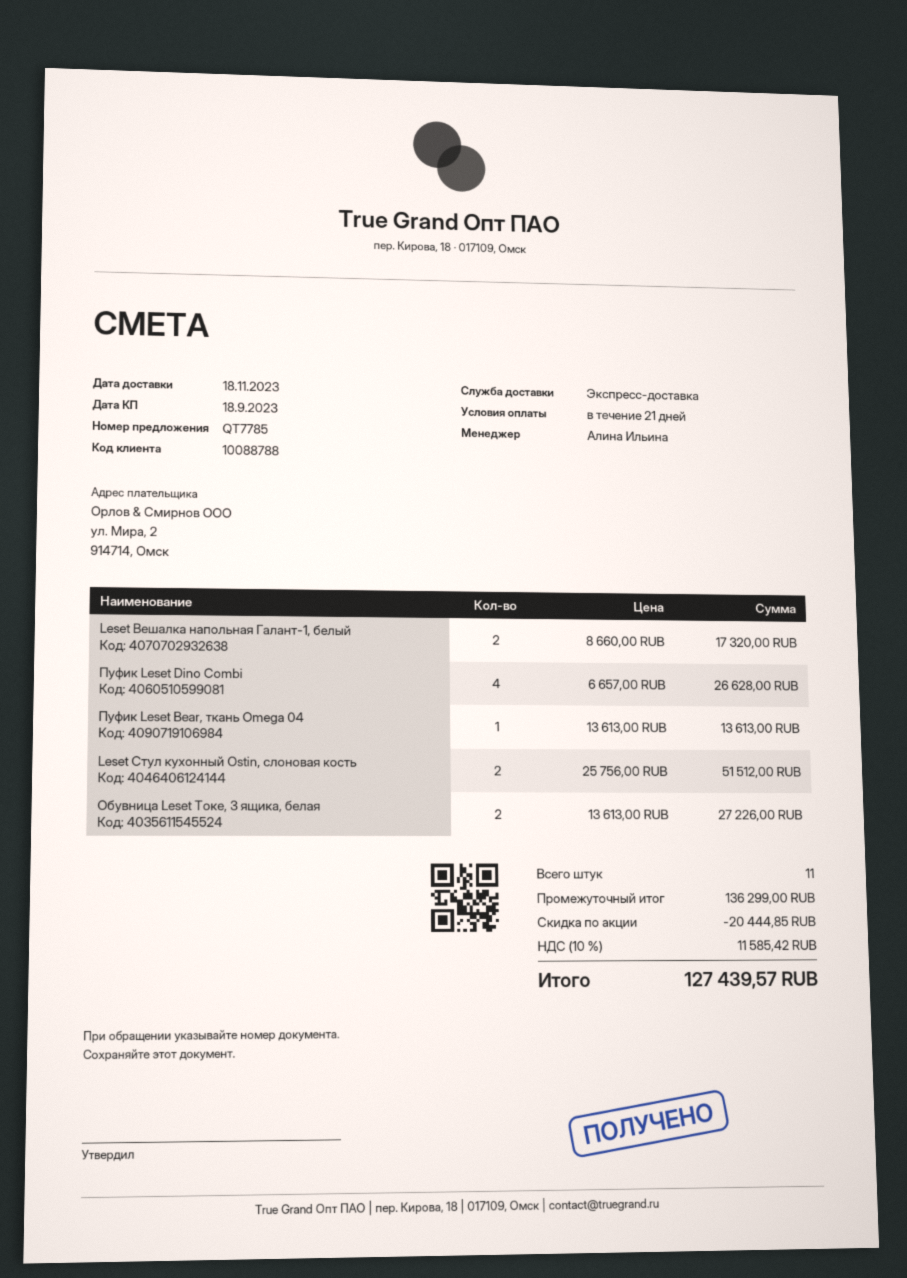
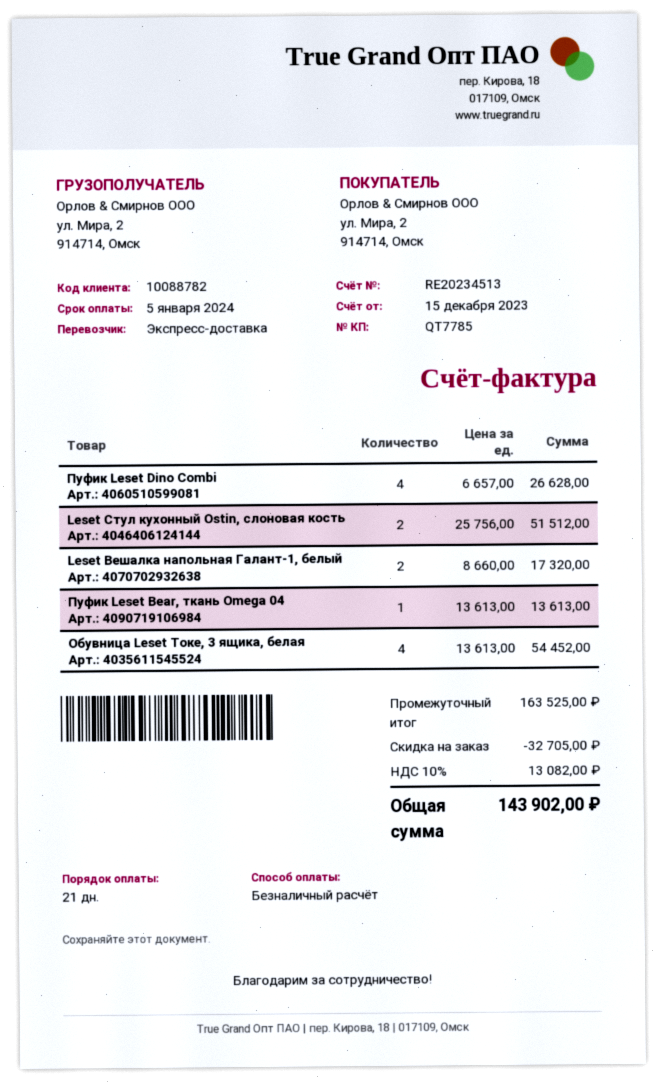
customer number: 10088788 -> 10088782
Обувница Leset Токе, 3 ящика, белая: 2 x 13613.00 = 27226.00 -> 4 x 13613.00 = 54452.00
subtotal: 136299.00 -> 163525.00
discount: 20444.85 -> 32705.00
tax: 10% = 11585.42 -> 10% = 13082.00
total: 127439.57 -> 143902.00

